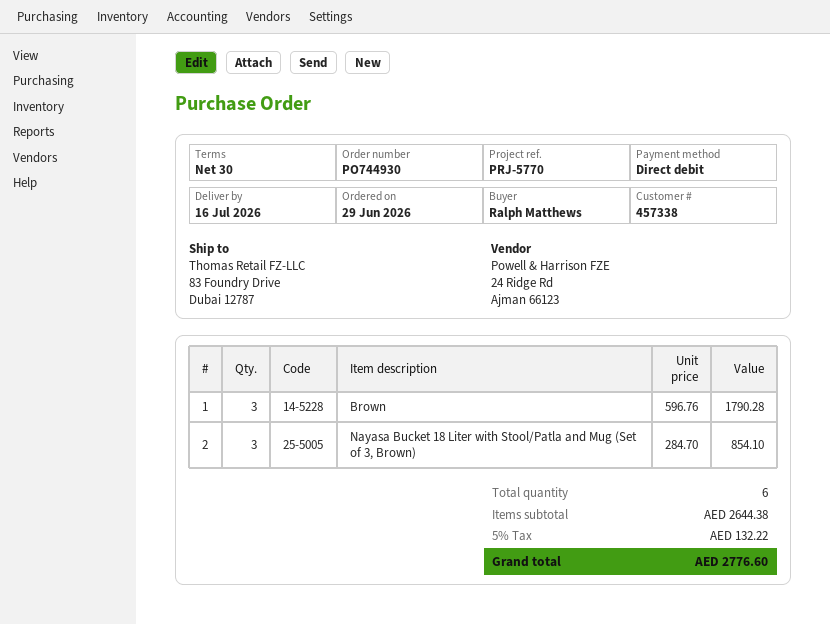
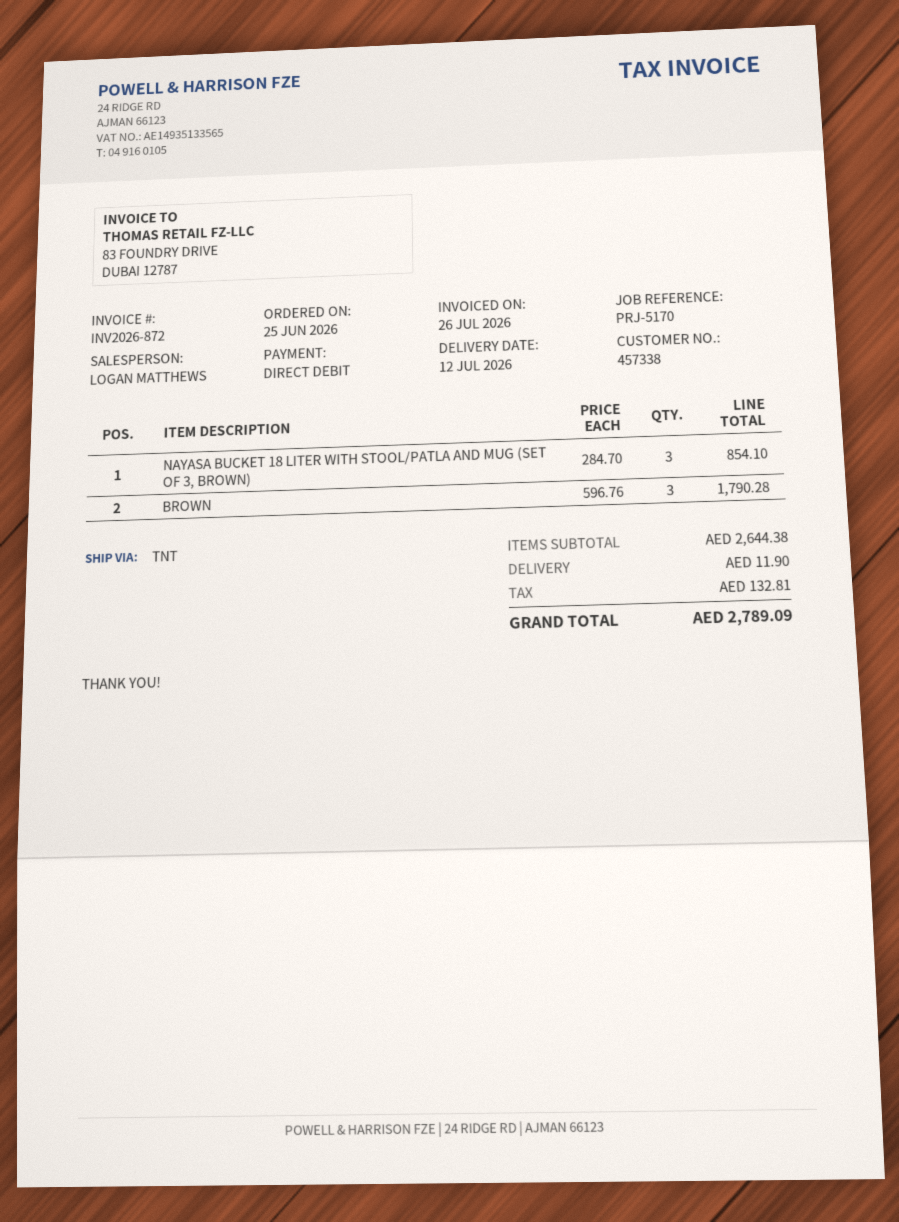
order date: 2026-06-29 -> 2026-06-25
delivery date: 2026-07-16 -> 2026-07-12
reference: PRJ-5770 -> PRJ-5170
shipping: none -> 11.90
tax: 132.22 -> 132.81
total: 2776.60 -> 2789.09

